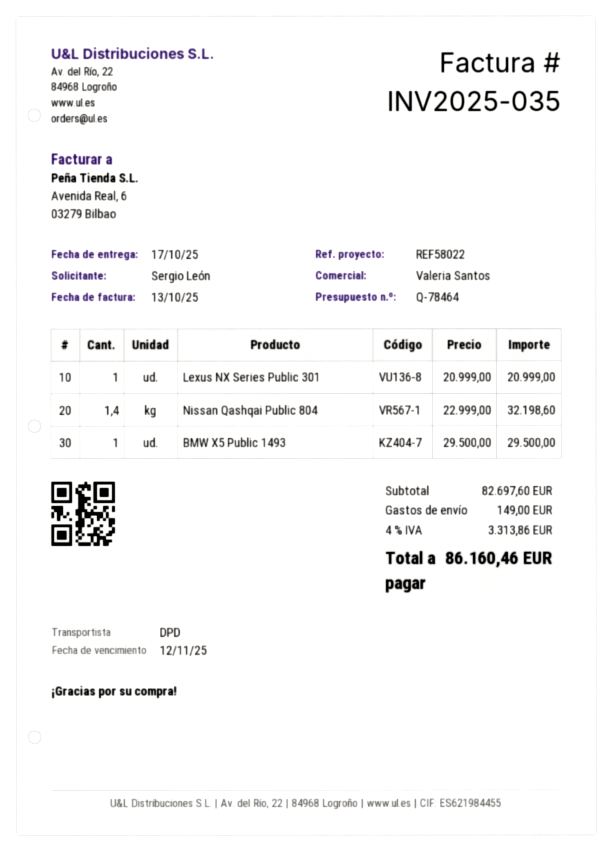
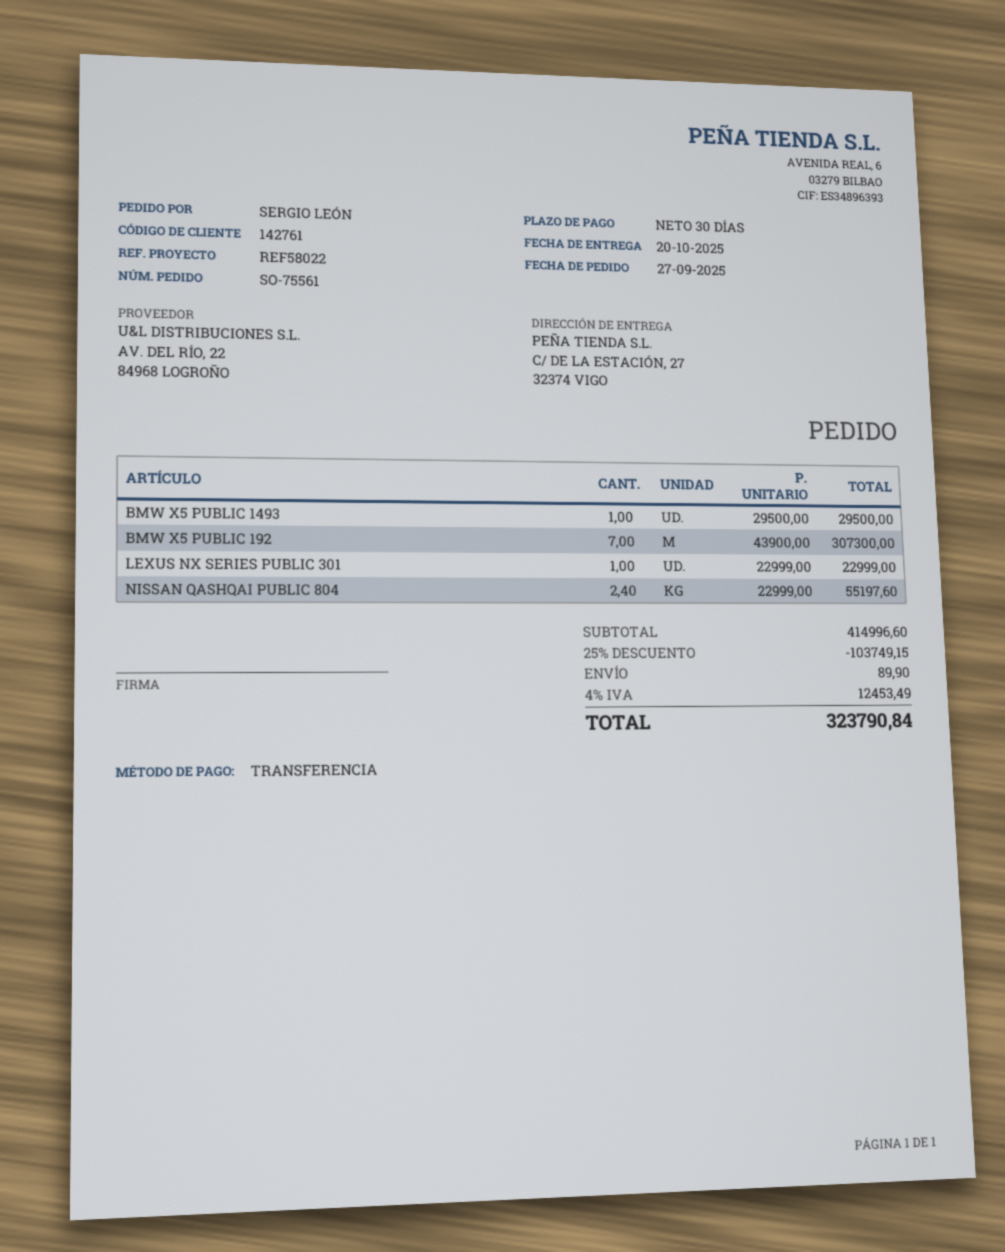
delivery date: 2025-10-17 -> 2025-10-20
Lexus NX Series Public 301: 1 x 20999.00 = 20999.00 -> 1 x 22999.00 = 22999.00
Nissan Qashqai Public 804: 1.4 x 22999.00 = 32198.60 -> 2.4 x 22999.00 = 55197.60
BMW X5 PUBLIC 192: none -> 7 x 43900.00 = 307300.00
subtotal: 82697.60 -> 414996.60
discount: none -> 25% = 103749.15
shipping: 149.00 -> 89.90
tax: 4% = 3313.86 -> 4% = 12453.49
total: 86160.46 -> 323790.84

